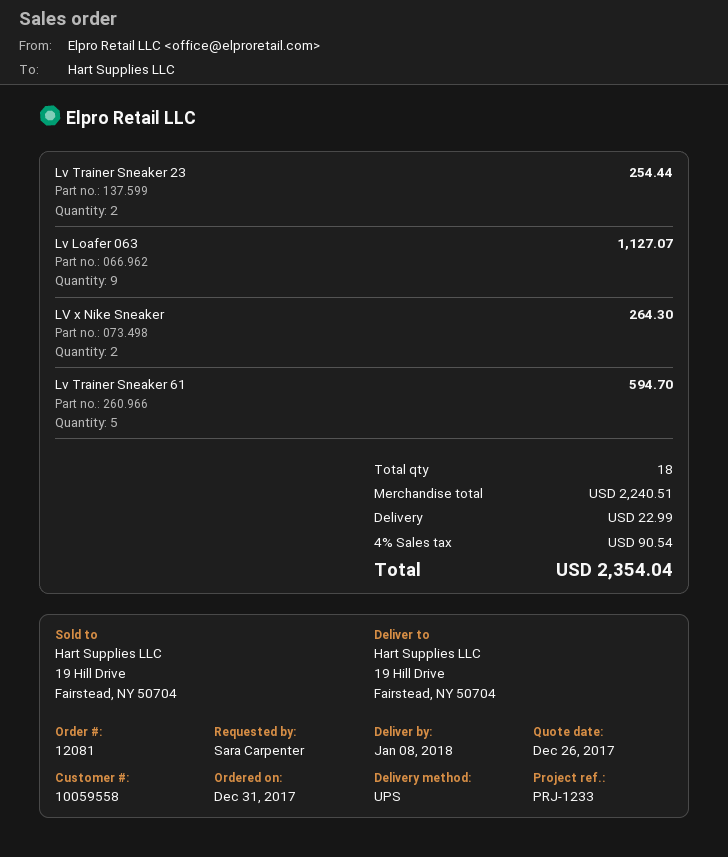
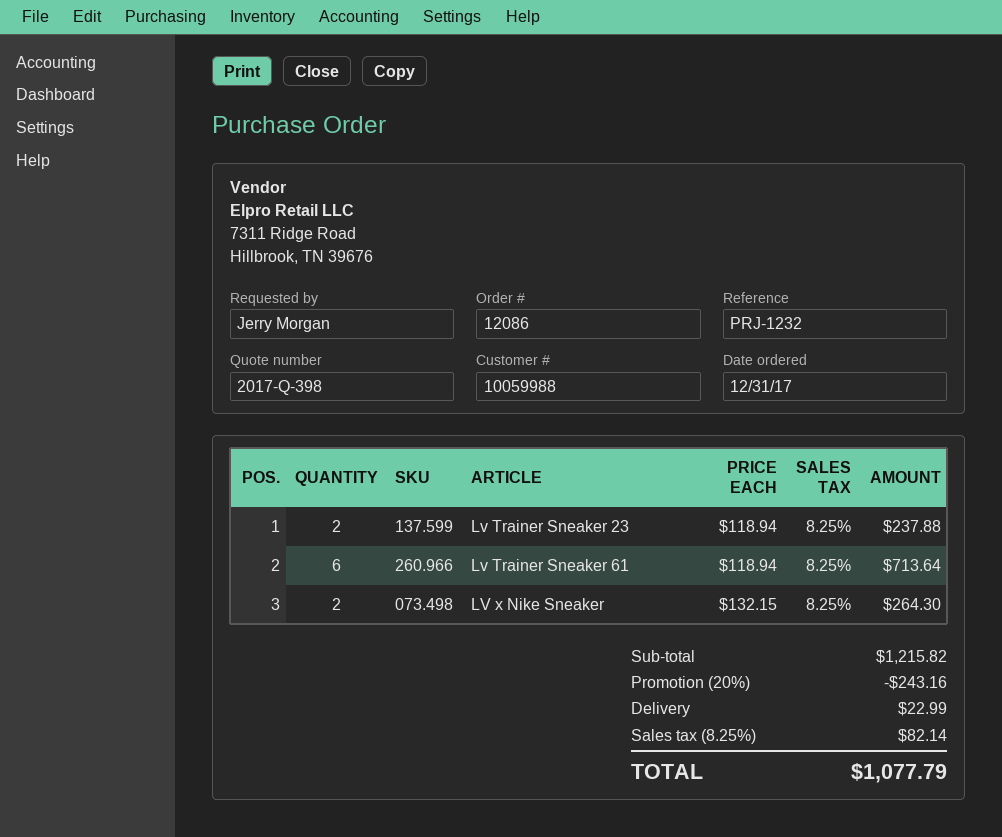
order number: 12081 -> 12086
customer number: 10059558 -> 10059988
reference: PRJ-1233 -> PRJ-1232
ordered by: Sara Carpenter -> Jerry Morgan
Lv Trainer Sneaker 23: 2 for 254.44 -> 2 for 237.88
Lv Loafer 063: 9 for 1127.07 -> none
Lv Trainer Sneaker 61: 5 for 594.70 -> 6 for 713.64
subtotal: 2240.51 -> 1215.82
discount: none -> 20% = 243.16
tax: 4% = 90.54 -> 8.25% = 82.14
total: 2354.04 -> 1077.79

